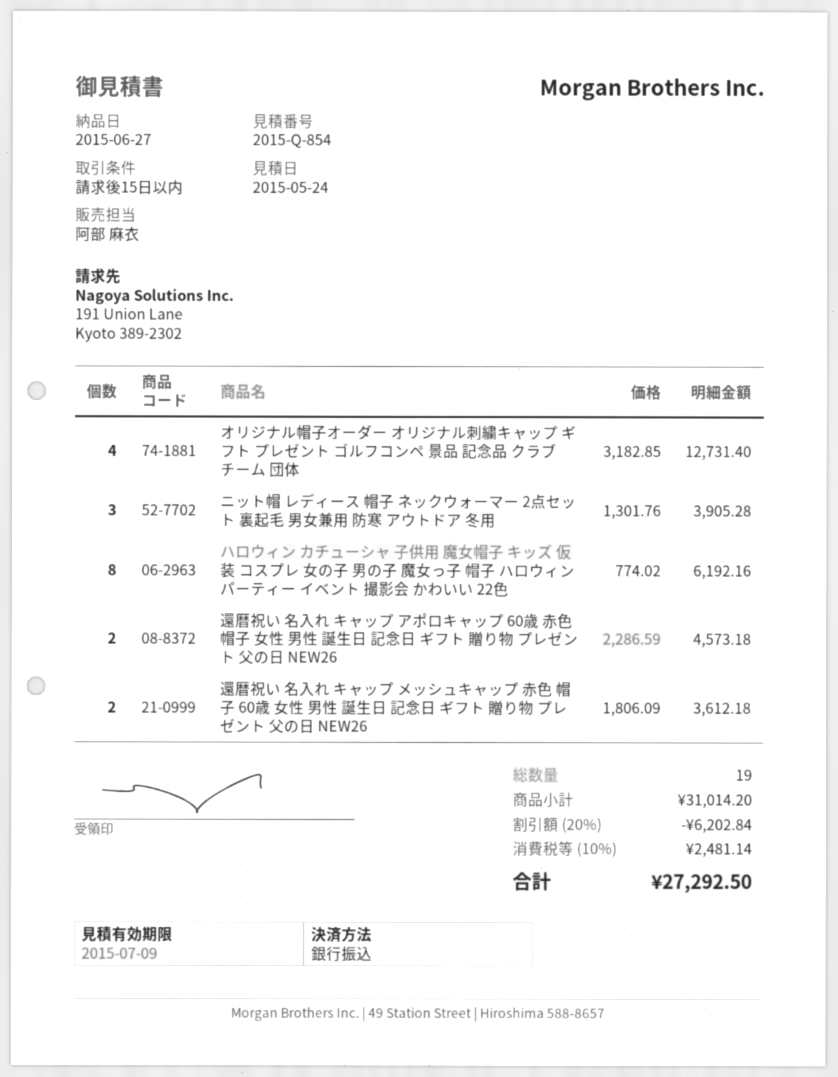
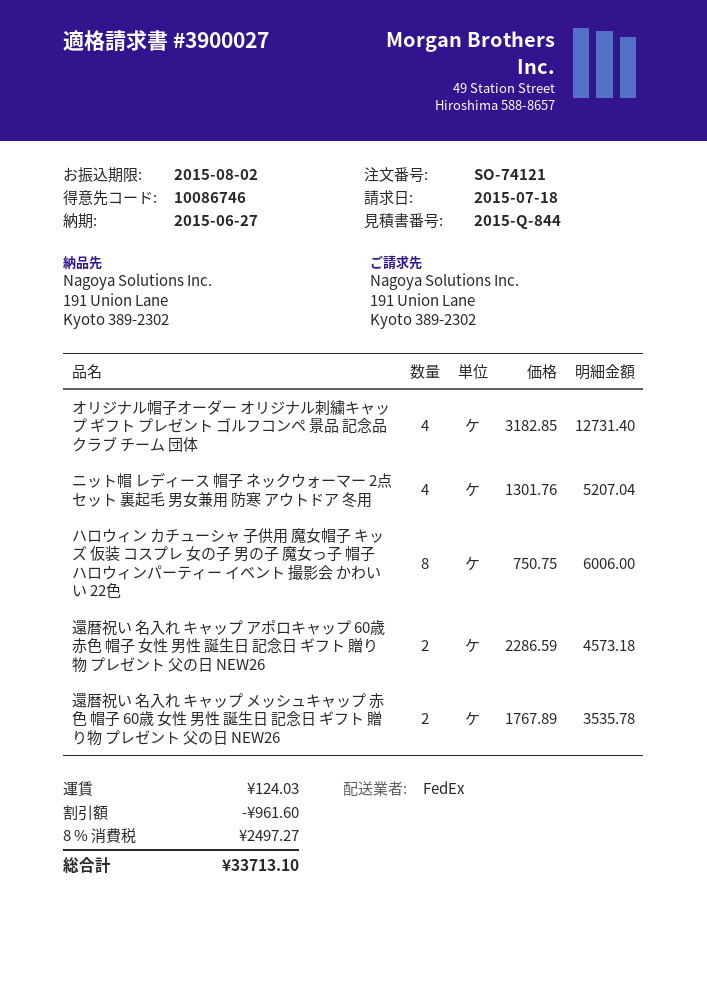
quote number: 2015-Q-854 -> 2015-Q-844
ニット帽 レディース 帽子 ネックウォーマー 2点セット 裏起毛 男女兼用 防寒 アウトドア 冬用: 3 x 1301.76 = 3905.28 -> 4 x 1301.76 = 5207.04
ハロウィン カチューシャ 子供用 魔女帽子 キッズ 仮装 コスプレ 女の子 男の子 魔女っ子 帽子 ハロウィンパーティー イベント 撮影会 かわいい 22色: 8 x 774.02 = 6192.16 -> 8 x 750.75 = 6006.00
還暦祝い 名入れ キャップ メッシュキャップ 赤色 帽子 60歳 女性 男性 誕生日 記念日 ギフト 贈り物 プレゼント 父の日 NEW26: 2 x 1806.09 = 3612.18 -> 2 x 1767.89 = 3535.78
discount: 6202.84 -> 961.60
shipping: none -> 124.03
tax: 10% = 2481.14 -> 8% = 2497.27
total: 27292.50 -> 33713.10

